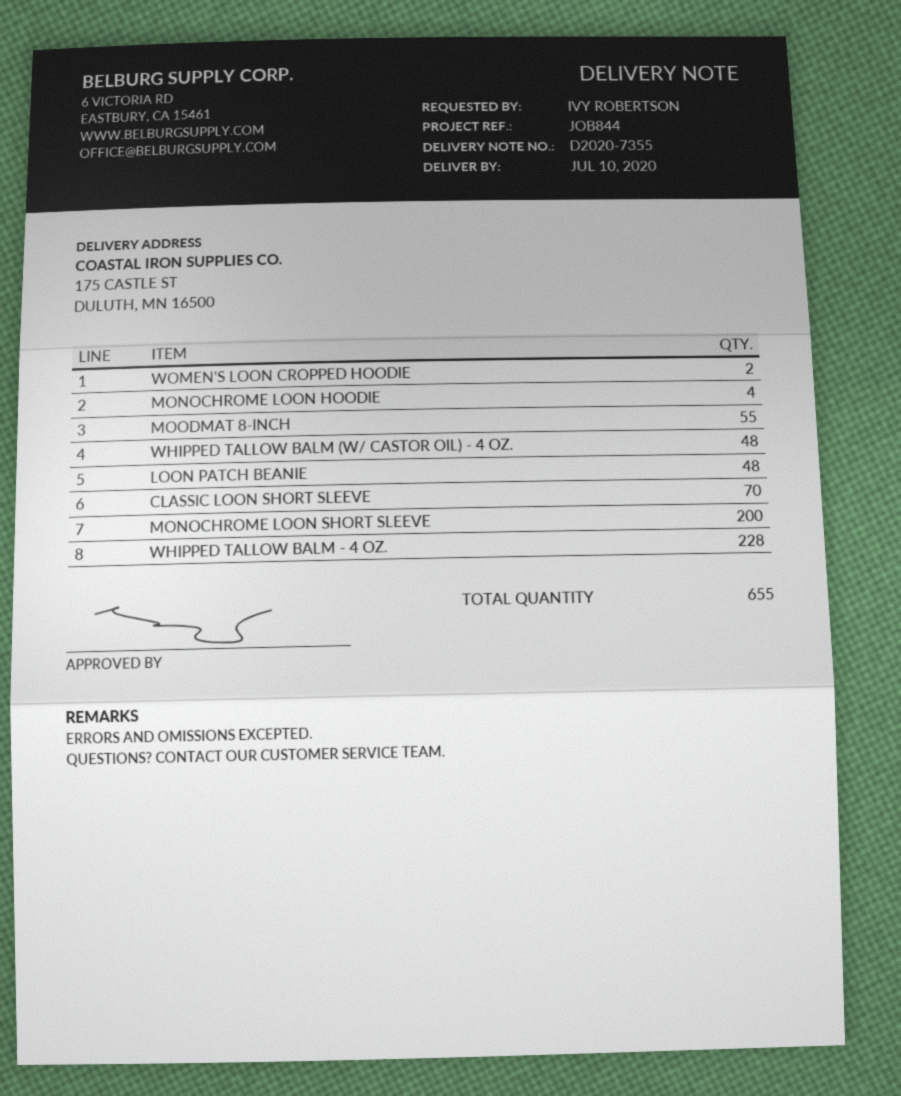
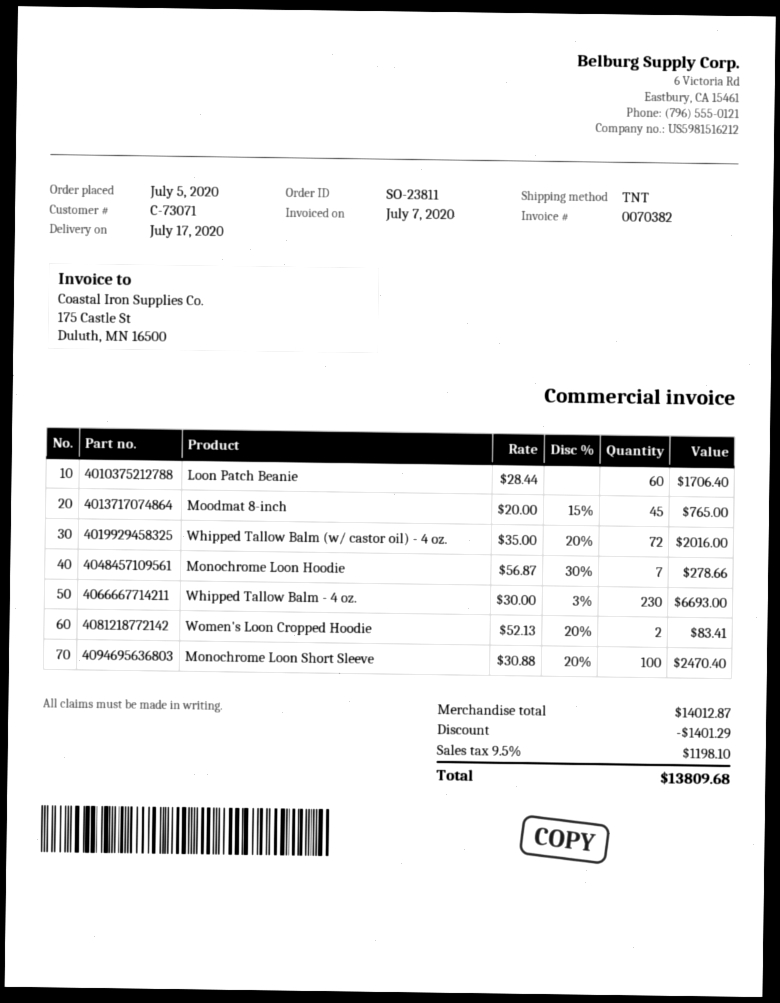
delivery date: 2020-07-10 -> 2020-07-17
MONOCHROME LOON HOODIE: 4 -> 7
MOODMAT 8-INCH: 55 -> 45
WHIPPED TALLOW BALM (W/ CASTOR OIL) - 4 OZ.: 48 -> 72
LOON PATCH BEANIE: 48 -> 60
CLASSIC LOON SHORT SLEEVE: 70 -> none
MONOCHROME LOON SHORT SLEEVE: 200 -> 100
WHIPPED TALLOW BALM - 4 OZ.: 228 -> 230

